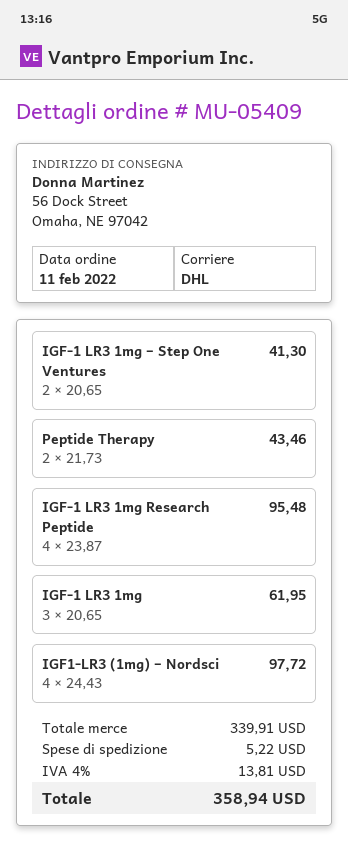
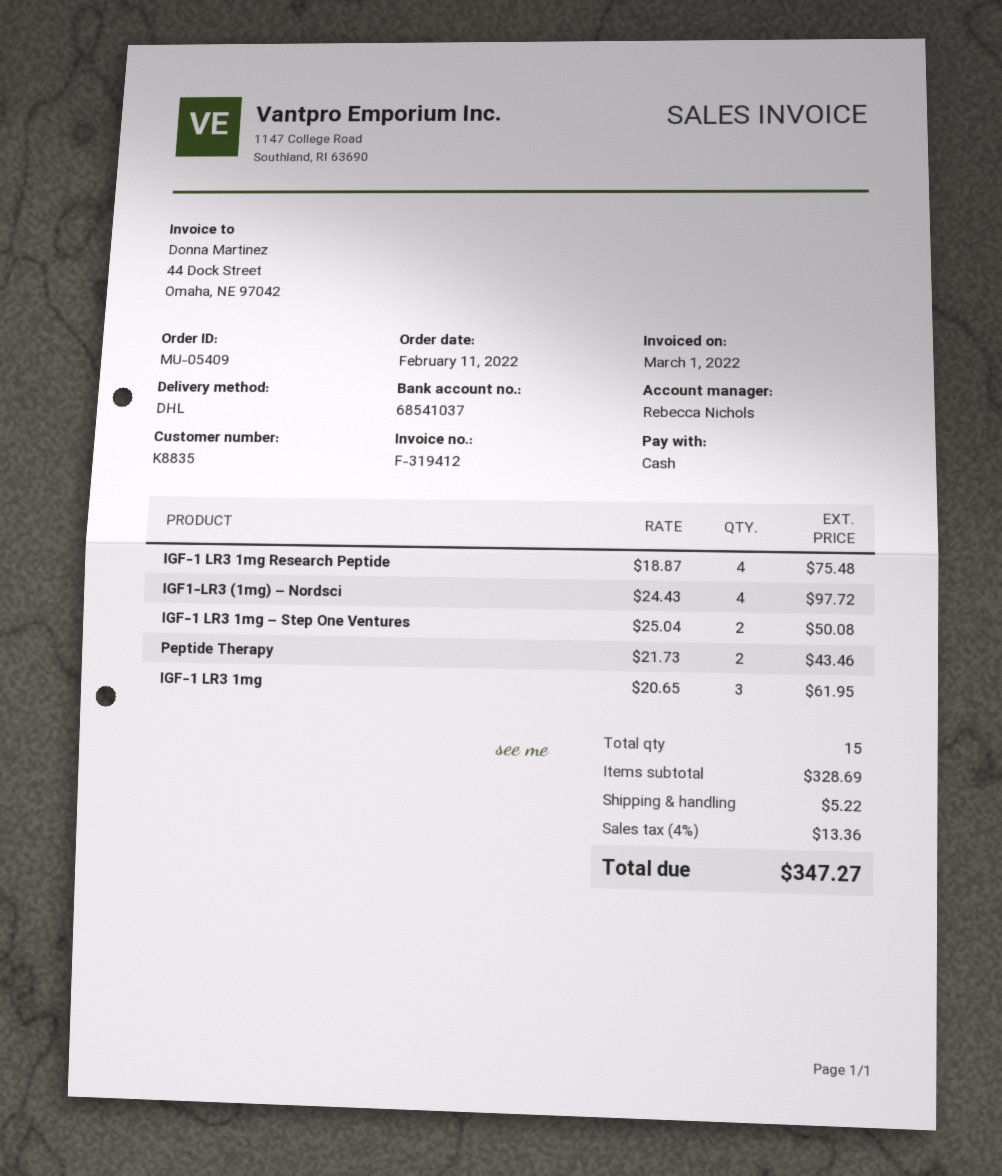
IGF-1 LR3 1mg – Step One Ventures: 2 x 20.65 = 41.30 -> 2 x 25.04 = 50.08
IGF-1 LR3 1mg Research Peptide: 4 x 23.87 = 95.48 -> 4 x 18.87 = 75.48
subtotal: 339.91 -> 328.69
tax: 4% = 13.81 -> 4% = 13.36
total: 358.94 -> 347.27

